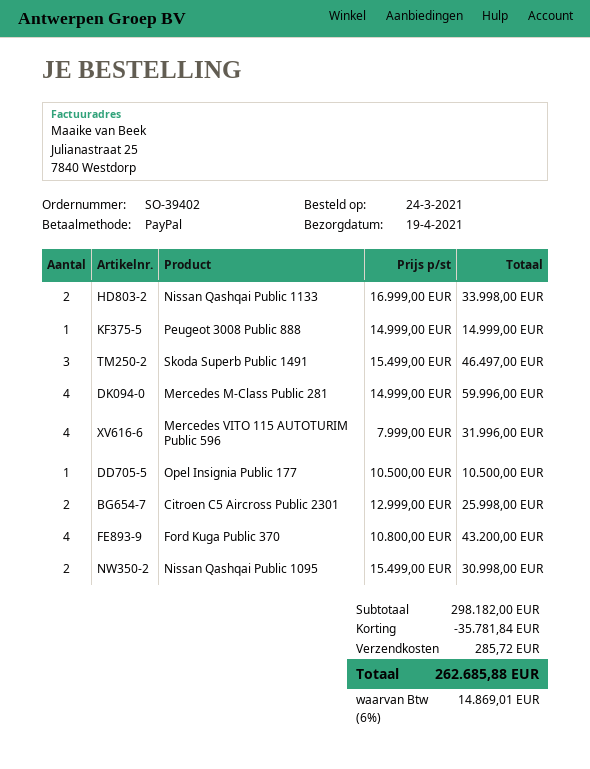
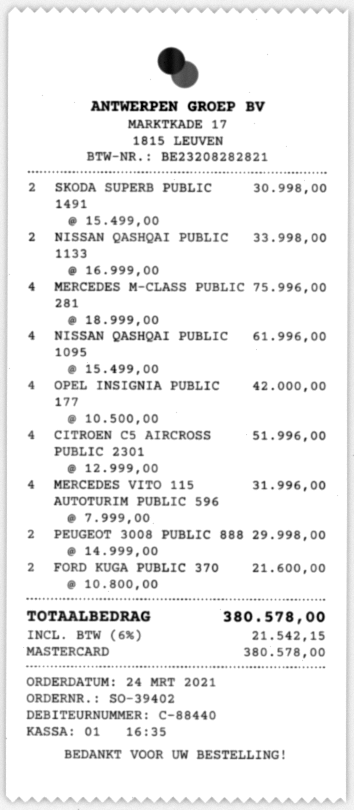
payment method: PayPal -> Mastercard
Peugeot 3008 Public 888: 1 x 14999.00 = 14999.00 -> 2 x 14999.00 = 29998.00
Skoda Superb Public 1491: 3 x 15499.00 = 46497.00 -> 2 x 15499.00 = 30998.00
Mercedes M-Class Public 281: 4 x 14999.00 = 59996.00 -> 4 x 18999.00 = 75996.00
Opel Insignia Public 177: 1 x 10500.00 = 10500.00 -> 4 x 10500.00 = 42000.00
Citroen C5 Aircross Public 2301: 2 x 12999.00 = 25998.00 -> 4 x 12999.00 = 51996.00
Ford Kuga Public 370: 4 x 10800.00 = 43200.00 -> 2 x 10800.00 = 21600.00
Nissan Qashqai Public 1095: 2 x 15499.00 = 30998.00 -> 4 x 15499.00 = 61996.00
discount: 35781.84 -> none
shipping: 285.72 -> none
tax: 6% = 14869.01 -> 6% = 21542.15
total: 262685.88 -> 380578.00

